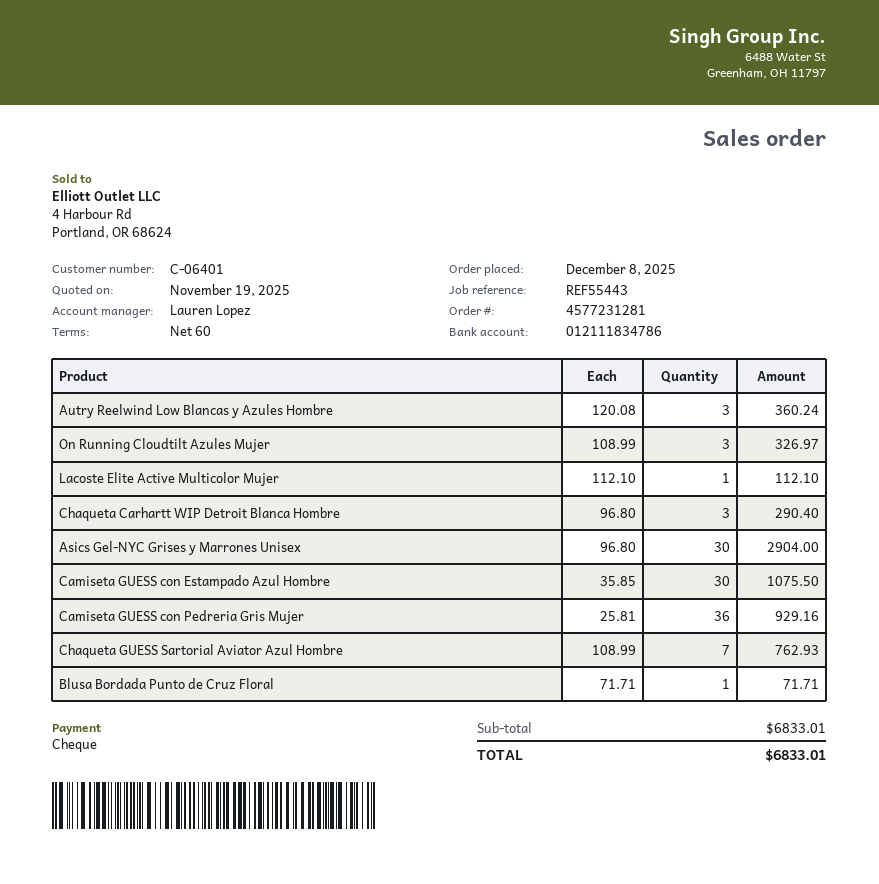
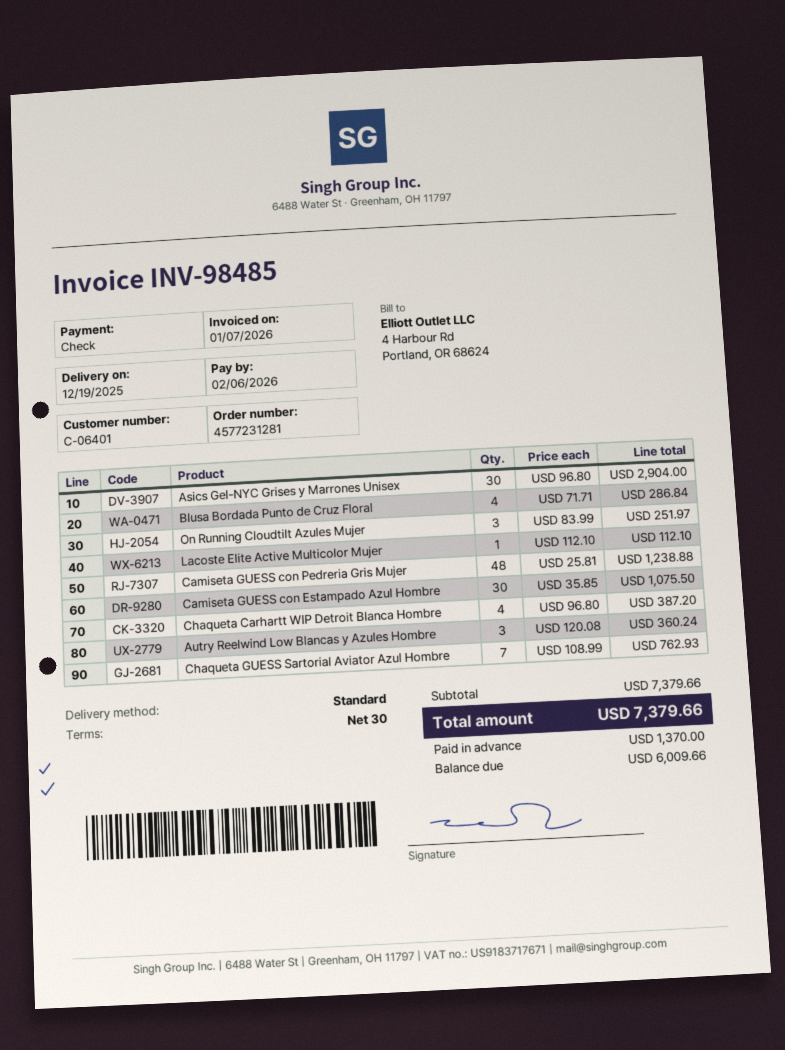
payment terms: 60 days -> 30 days
On Running Cloudtilt Azules Mujer: 3 x 108.99 = 326.97 -> 3 x 83.99 = 251.97
Chaqueta Carhartt WIP Detroit Blanca Hombre: 3 x 96.80 = 290.40 -> 4 x 96.80 = 387.20
Camiseta GUESS con Pedreria Gris Mujer: 36 x 25.81 = 929.16 -> 48 x 25.81 = 1238.88
Blusa Bordada Punto de Cruz Floral: 1 x 71.71 = 71.71 -> 4 x 71.71 = 286.84
subtotal: 6833.01 -> 7379.66
total: 6833.01 -> 7379.66

